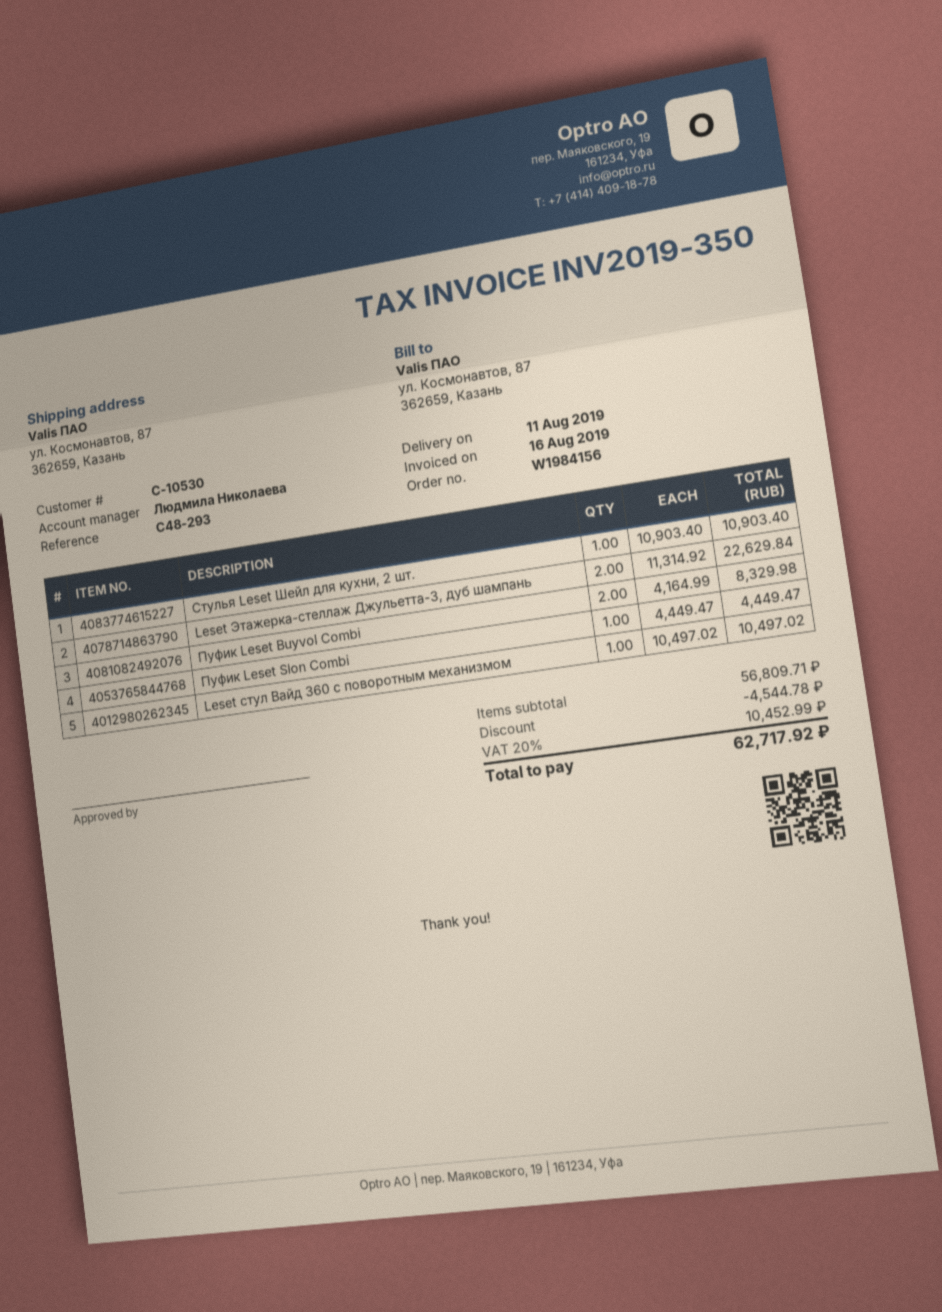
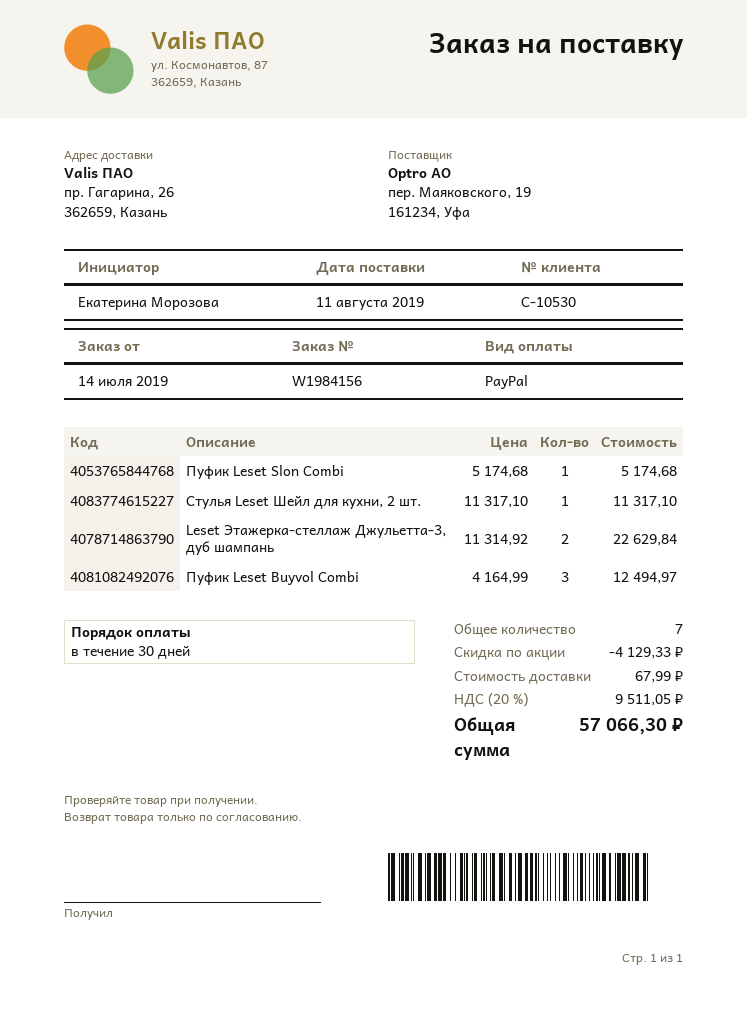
ship to: ул. Космонавтов, 87, 362659, Казань -> пр. Гагарина, 26, 362659, Казань
Стулья Leset Шейл для кухни, 2 шт.: 1 x 10903.40 = 10903.40 -> 1 x 11317.10 = 11317.10
Пуфик Leset Buyvol Combi: 2 x 4164.99 = 8329.98 -> 3 x 4164.99 = 12494.97
Пуфик Leset Slon Combi: 1 x 4449.47 = 4449.47 -> 1 x 5174.68 = 5174.68
Leset стул Вайд 360 с поворотным механизмом: 1 x 10497.02 = 10497.02 -> none
discount: 4544.78 -> 4129.33
shipping: none -> 67.99
tax: 20% = 10452.99 -> 20% = 9511.05
total: 62717.92 -> 57066.30

